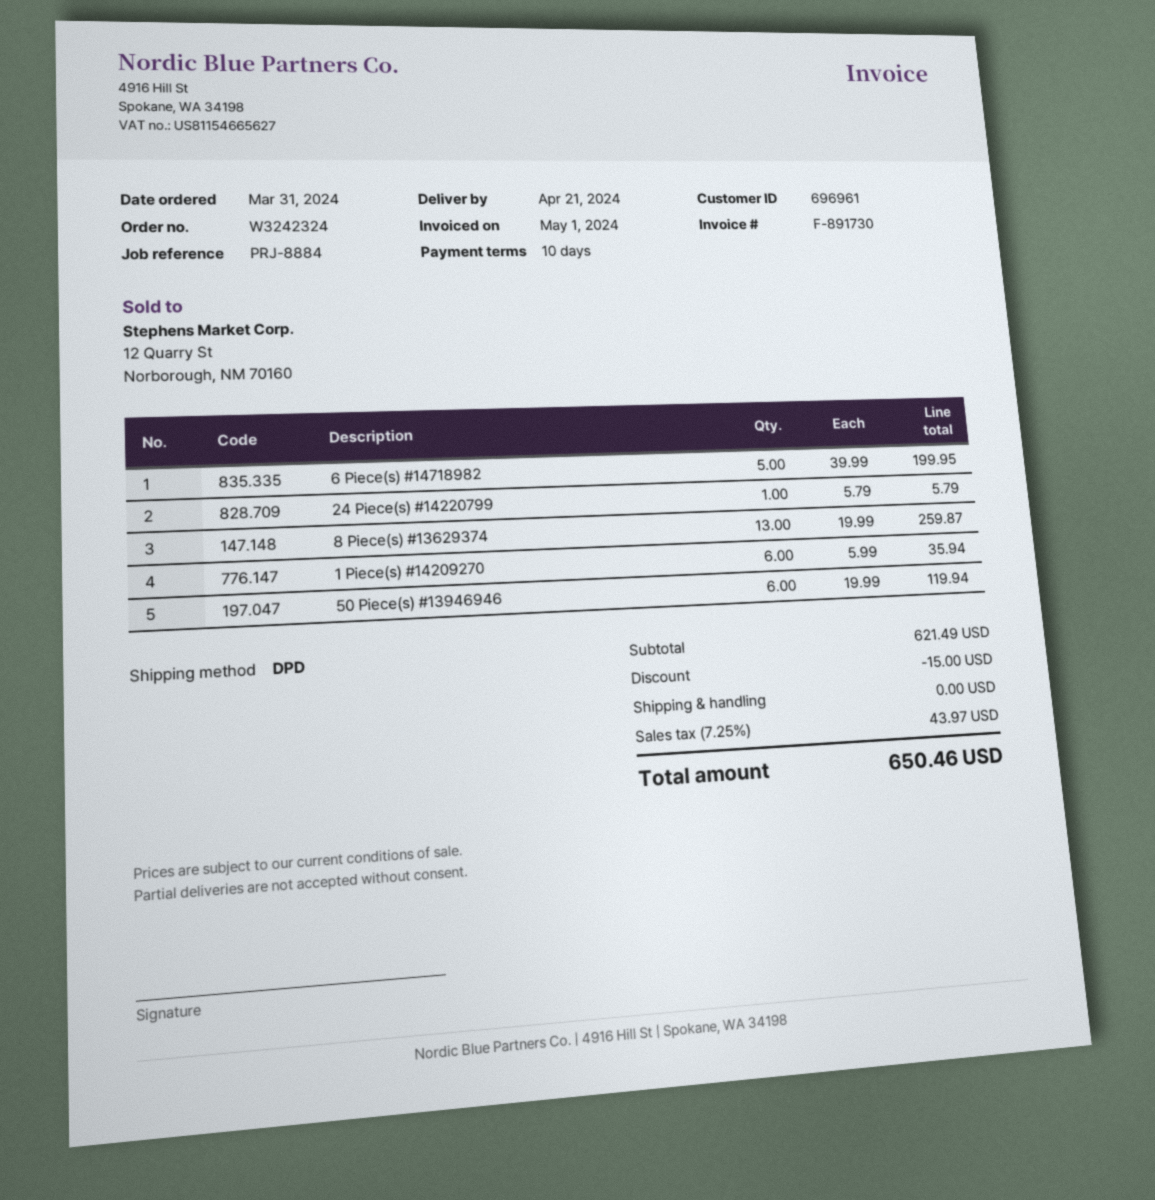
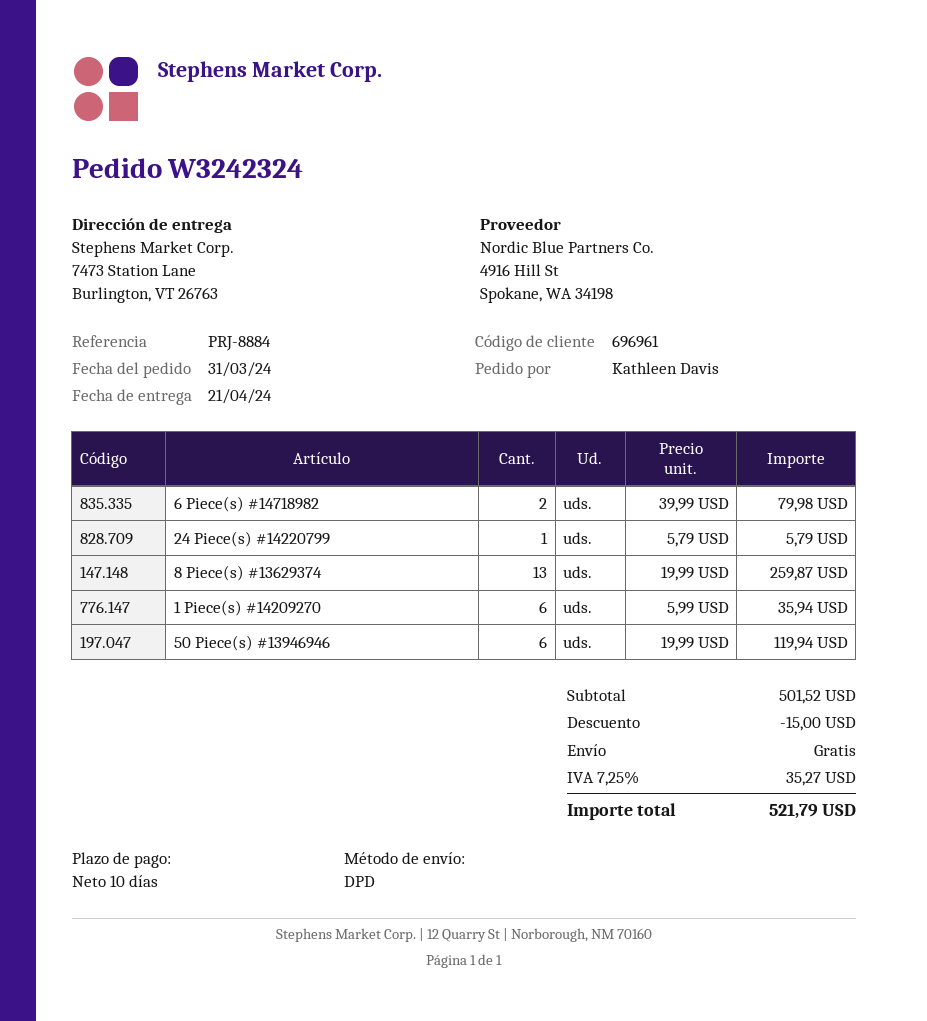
6 Piece(s) #14718982: 5 x 39.99 = 199.95 -> 2 x 39.99 = 79.98
subtotal: 621.49 -> 501.52
tax: 7.25% = 43.97 -> 7.25% = 35.27
total: 650.46 -> 521.79

